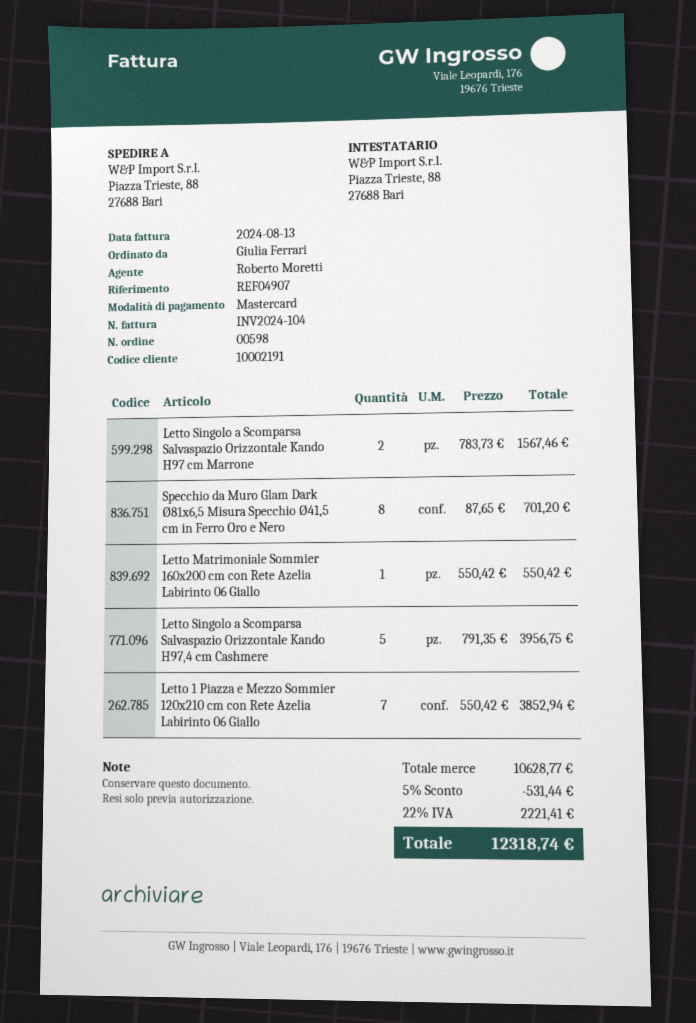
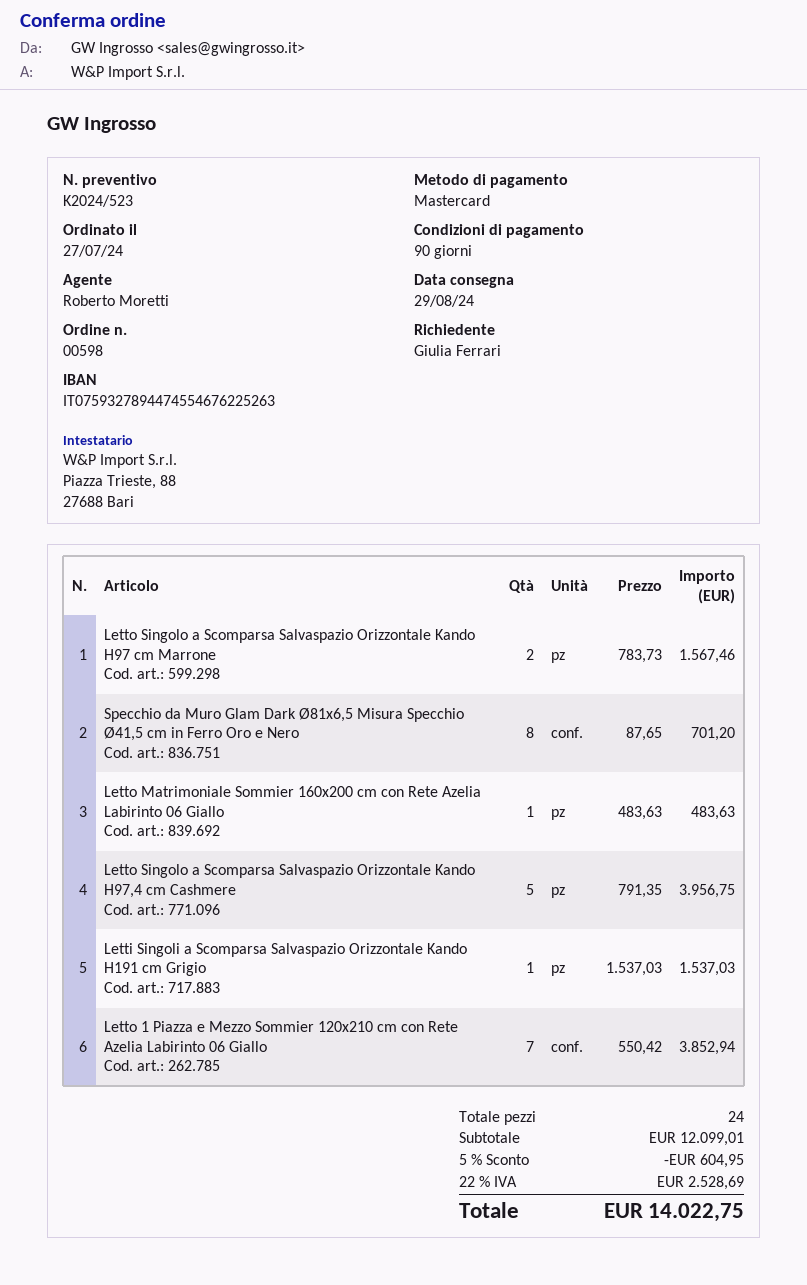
Letto Matrimoniale Sommier 160x200 cm con Rete Azelia Labirinto 06 Giallo: 1 x 550.42 = 550.42 -> 1 x 483.63 = 483.63
Letti Singoli a Scomparsa Salvaspazio Orizzontale Kando H191 cm Grigio: none -> 1 x 1537.03 = 1537.03
subtotal: 10628.77 -> 12099.01
discount: 5% = 531.44 -> 5% = 604.95
tax: 22% = 2221.41 -> 22% = 2528.69
total: 12318.74 -> 14022.75

